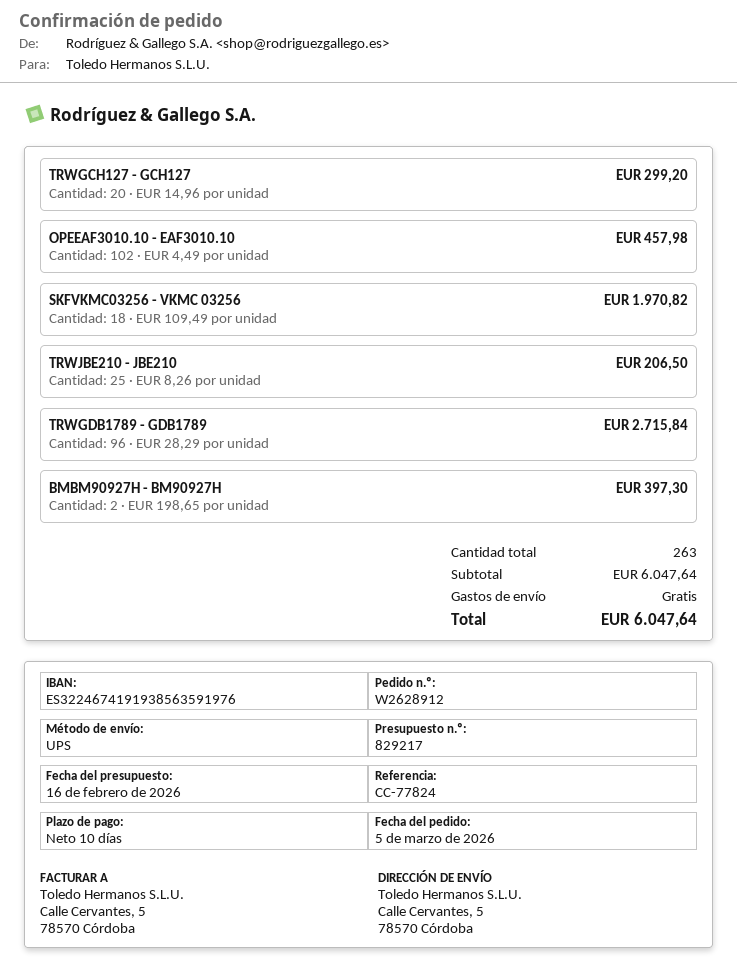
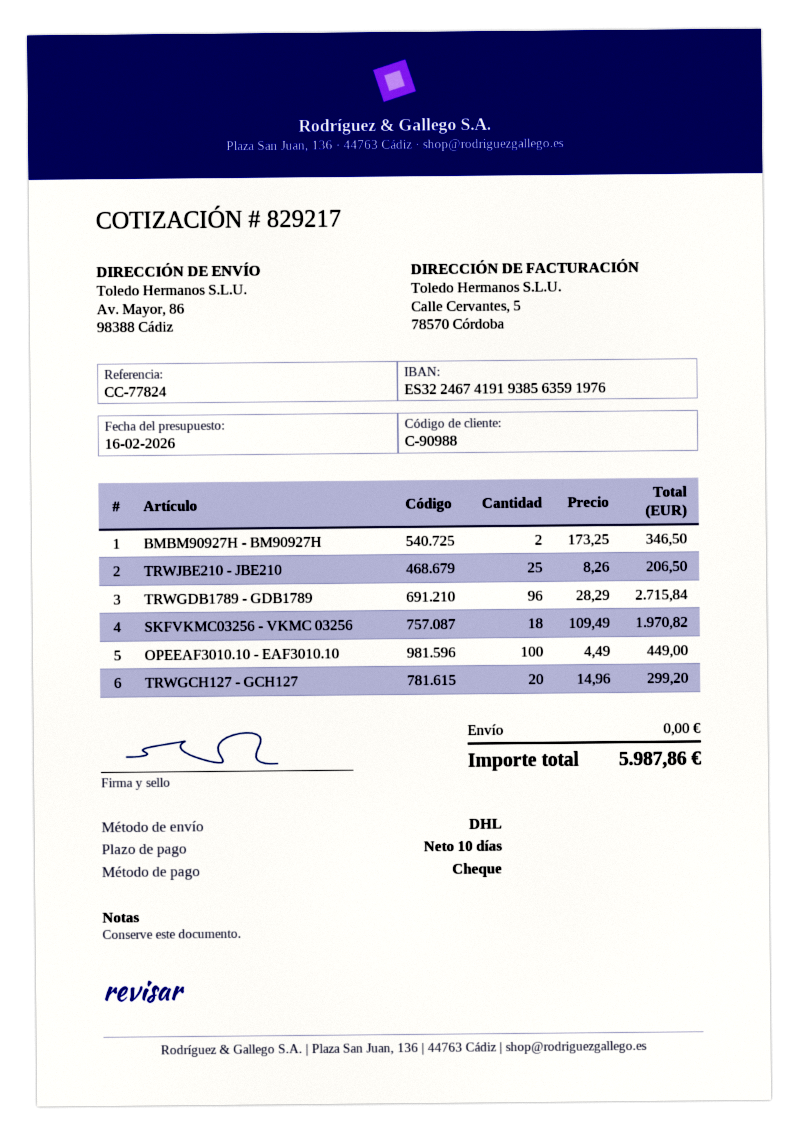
shipping method: UPS -> DHL
ship to: Calle Cervantes, 5, 78570 Córdoba -> Av. Mayor, 86, 98388 Cádiz
OPEEAF3010.10 - EAF3010.10: 102 x 4.49 = 457.98 -> 100 x 4.49 = 449.00
BMBM90927H - BM90927H: 2 x 198.65 = 397.30 -> 2 x 173.25 = 346.50
total: 6047.64 -> 5987.86

